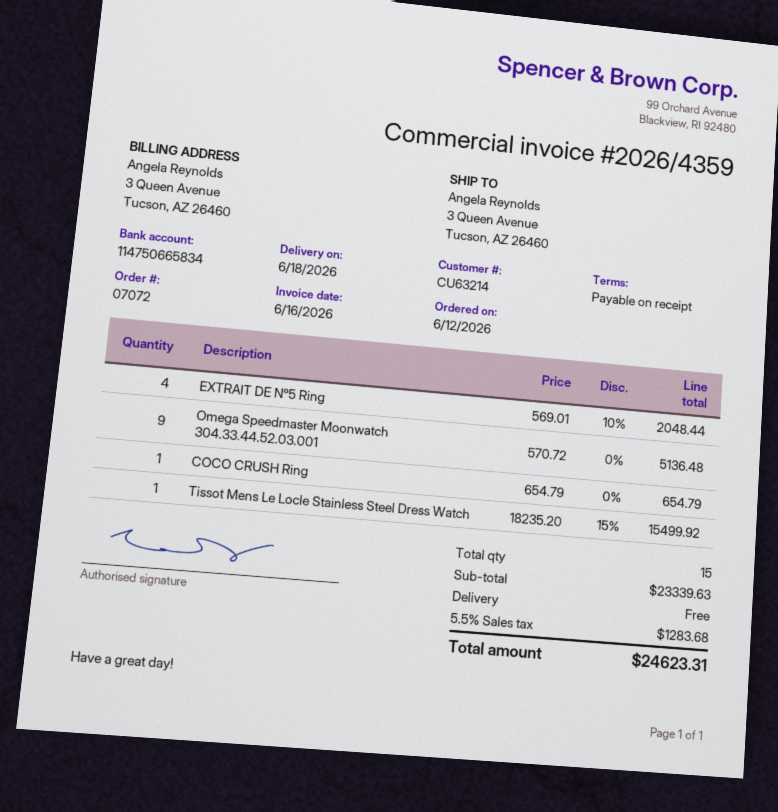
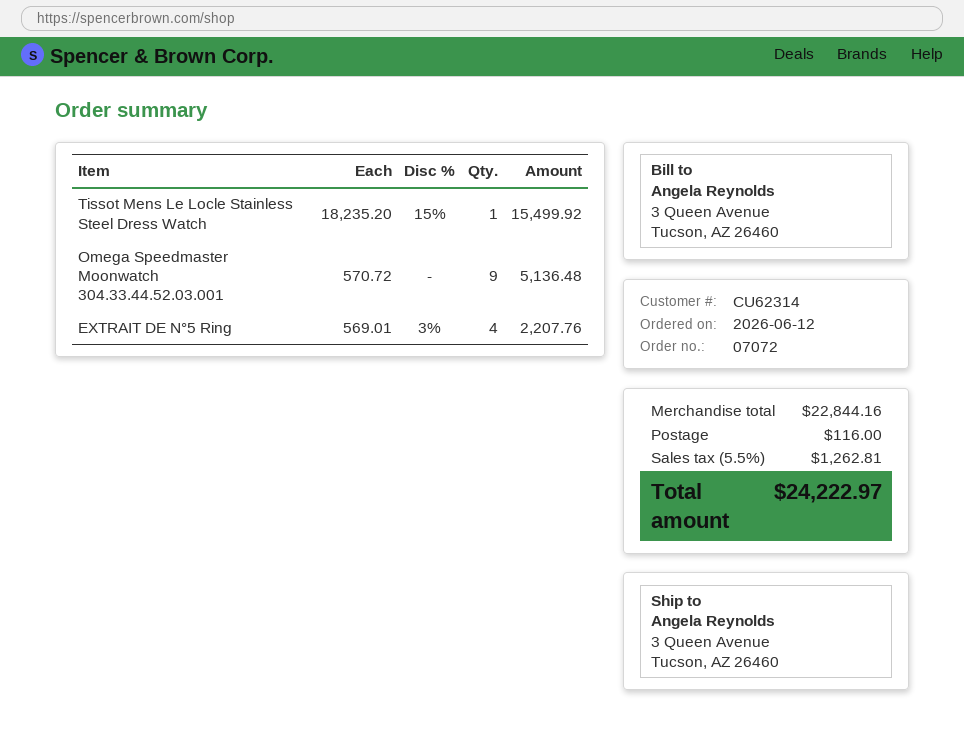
customer number: CU63214 -> CU62314
EXTRAIT DE N°5 Ring: 4 x 569.01 - 10% = 2048.44 -> 4 x 569.01 - 3% = 2207.76
COCO CRUSH Ring: 1 x 654.79 = 654.79 -> none
subtotal: 23339.63 -> 22844.16
shipping: 0.00 -> 116.00
tax: 5.5% = 1283.68 -> 5.5% = 1262.81
total: 24623.31 -> 24222.97

